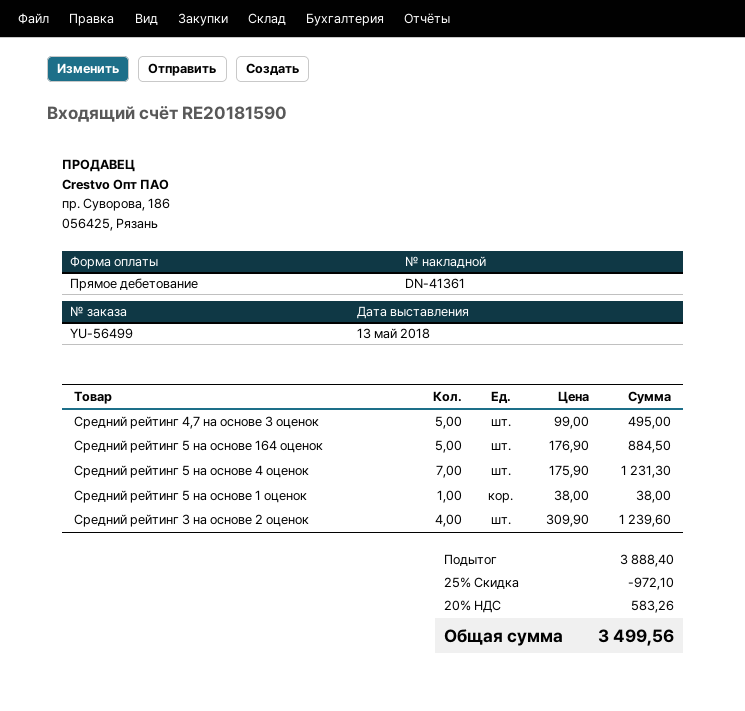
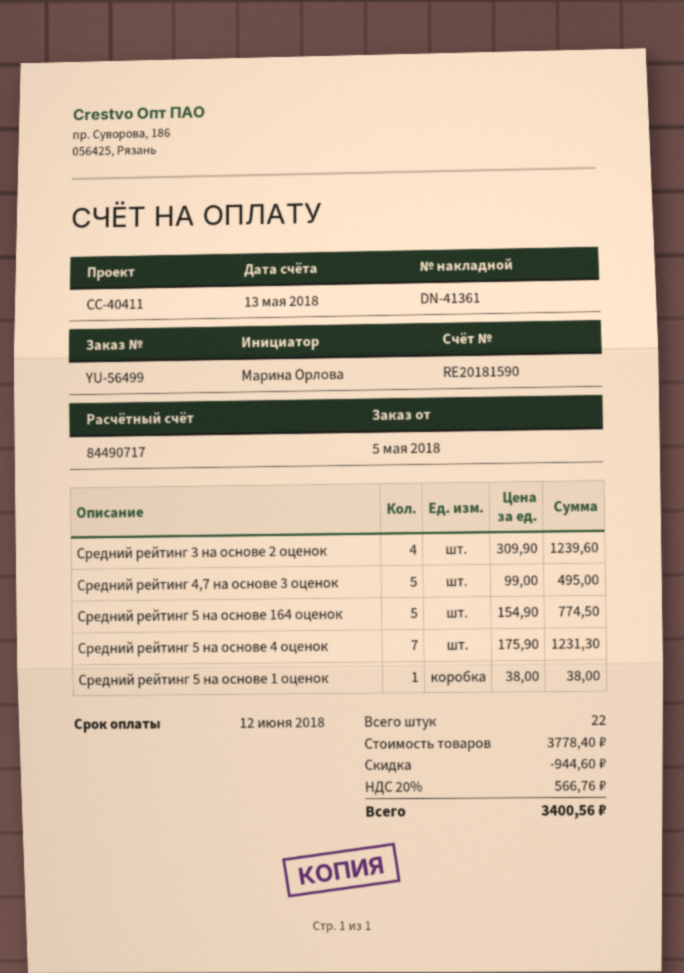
Средний рейтинг 5 на основе 164 оценок: 5 x 176.90 = 884.50 -> 5 x 154.90 = 774.50
subtotal: 3888.40 -> 3778.40
discount: 972.10 -> 944.60
tax: 20% = 583.26 -> 20% = 566.76
total: 3499.56 -> 3400.56

